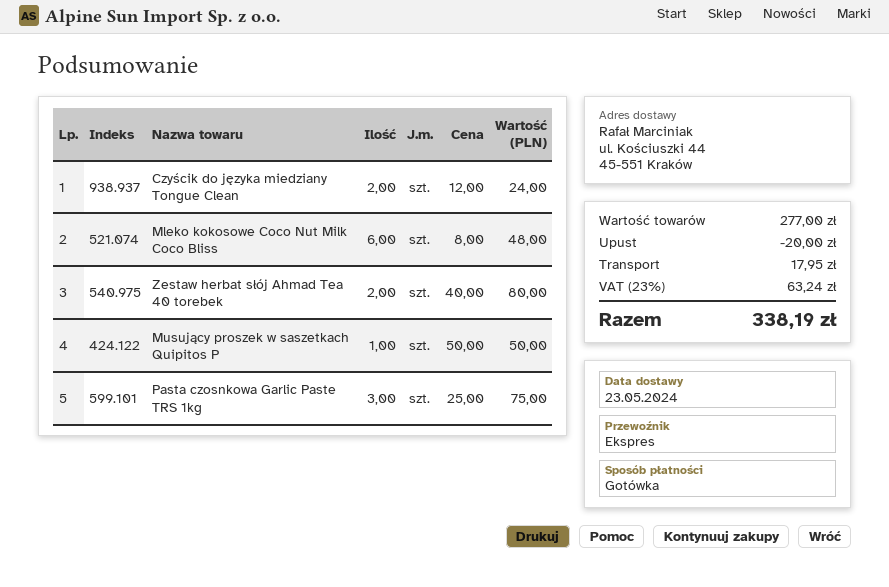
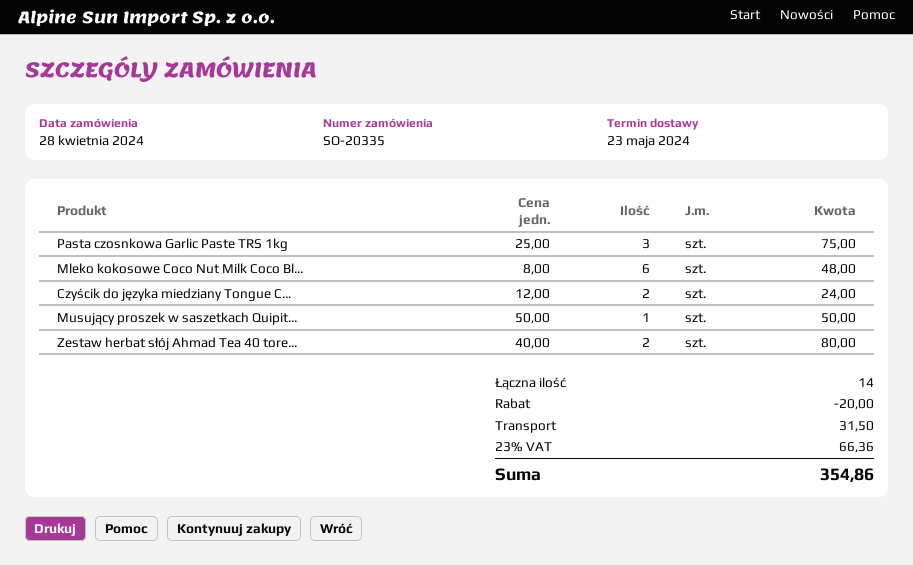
shipping: 17.95 -> 31.50
tax: 23% = 63.24 -> 23% = 66.36
total: 338.19 -> 354.86

